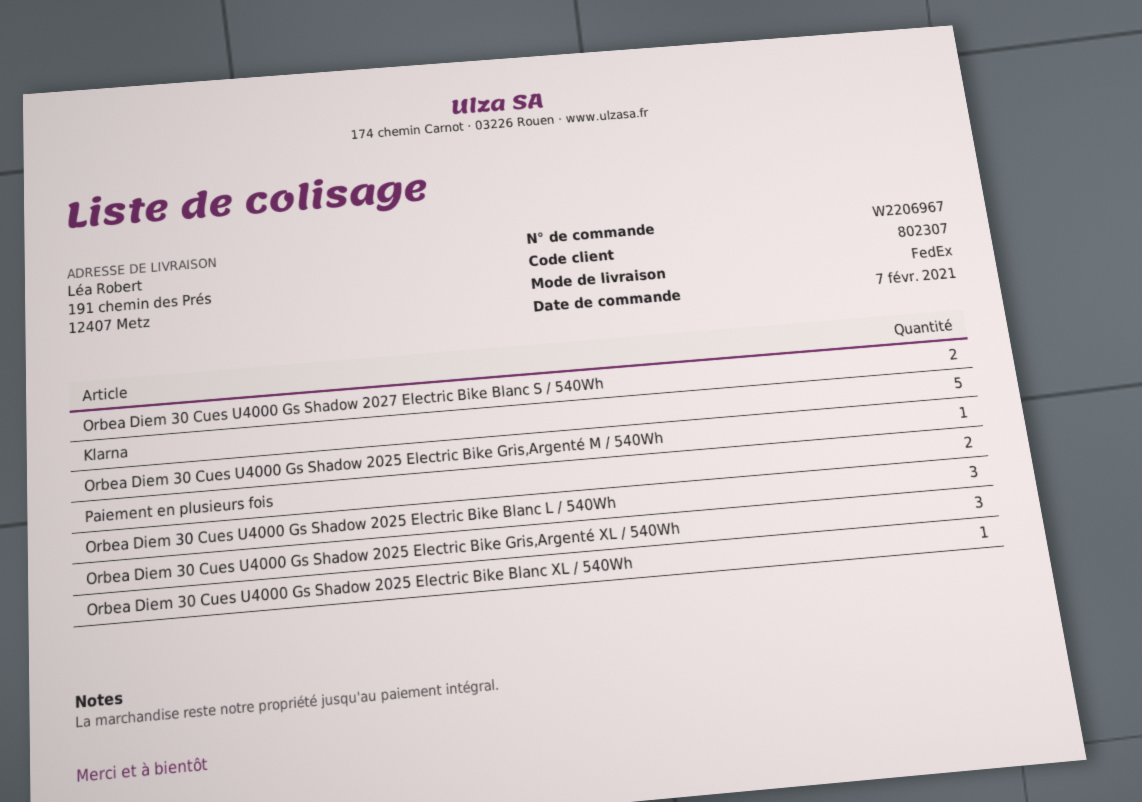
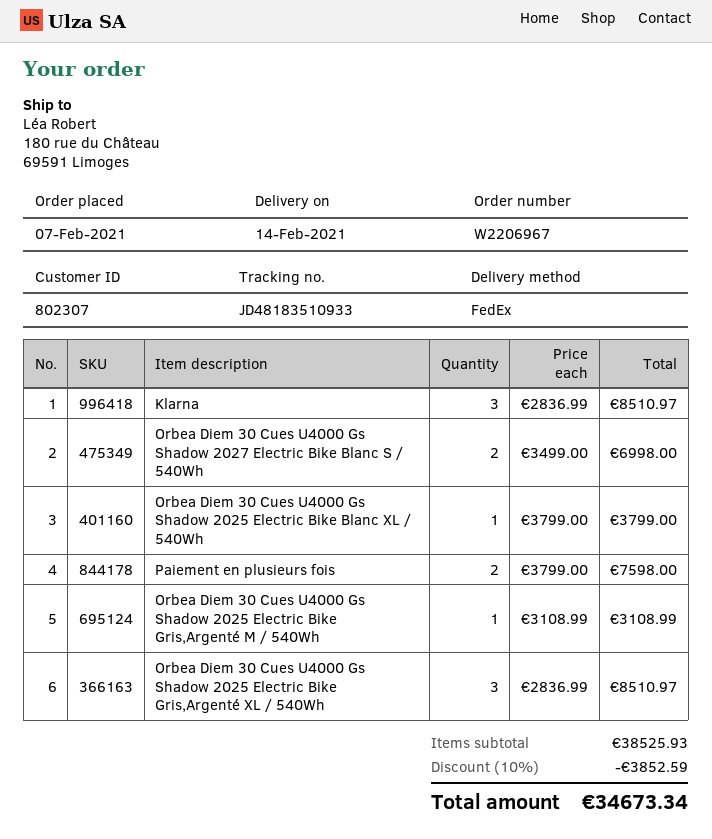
ship to: 191 chemin des Prés, 12407 Metz -> 180 rue du Château, 69591 Limoges
Klarna: 5 -> 3
Orbea Diem 30 Cues U4000 Gs Shadow 2025 Electric Bike Blanc L / 540Wh: 3 -> none

